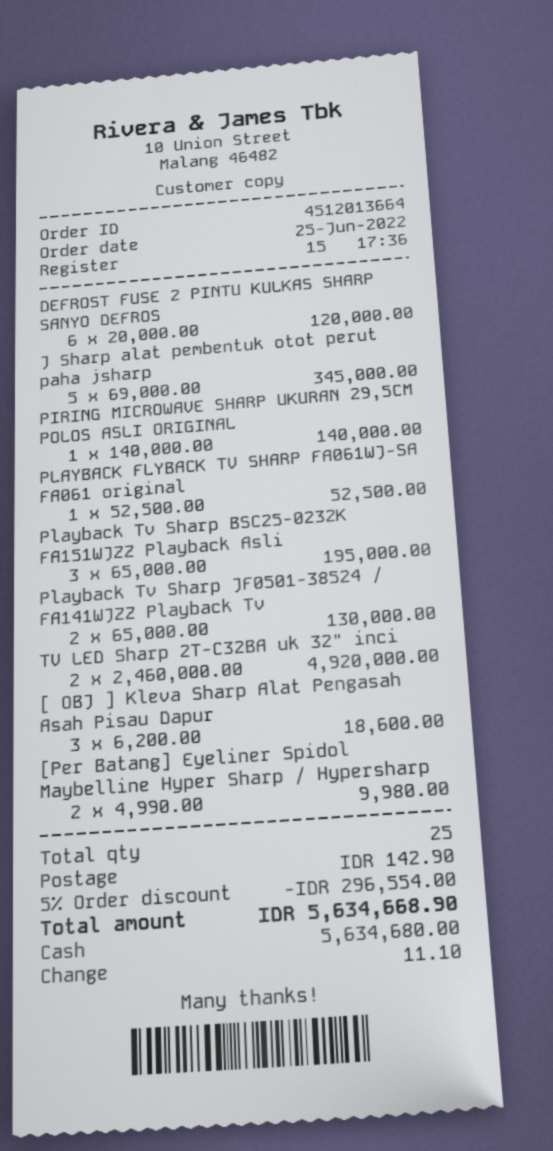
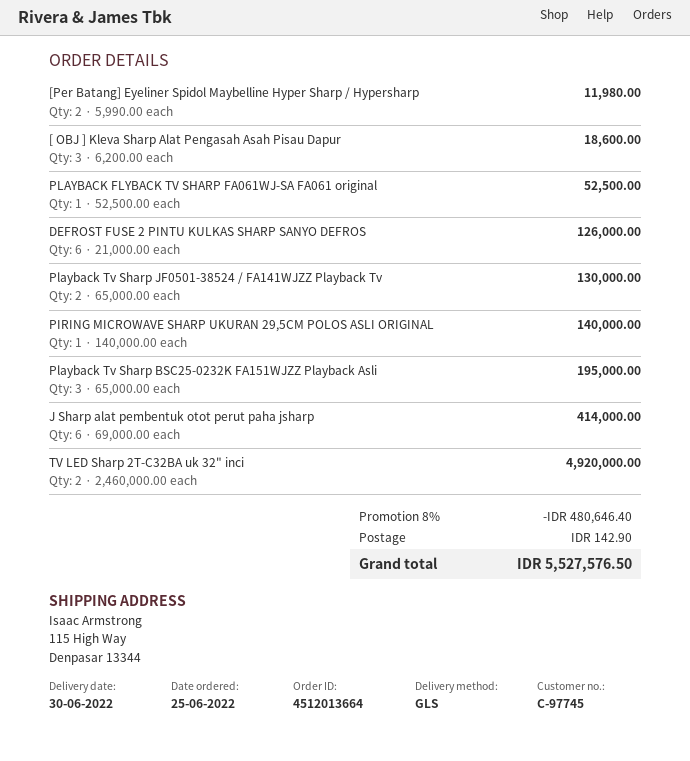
DEFROST FUSE 2 PINTU KULKAS SHARP SANYO DEFROS: 6 x 20000.00 = 120000.00 -> 6 x 21000.00 = 126000.00
J Sharp alat pembentuk otot perut paha jsharp: 5 x 69000.00 = 345000.00 -> 6 x 69000.00 = 414000.00
[Per Batang] Eyeliner Spidol Maybelline Hyper Sharp / Hypersharp: 2 x 4990.00 = 9980.00 -> 2 x 5990.00 = 11980.00
discount: 5% = 296554.00 -> 8% = 480646.40
total: 5634668.90 -> 5527576.50

